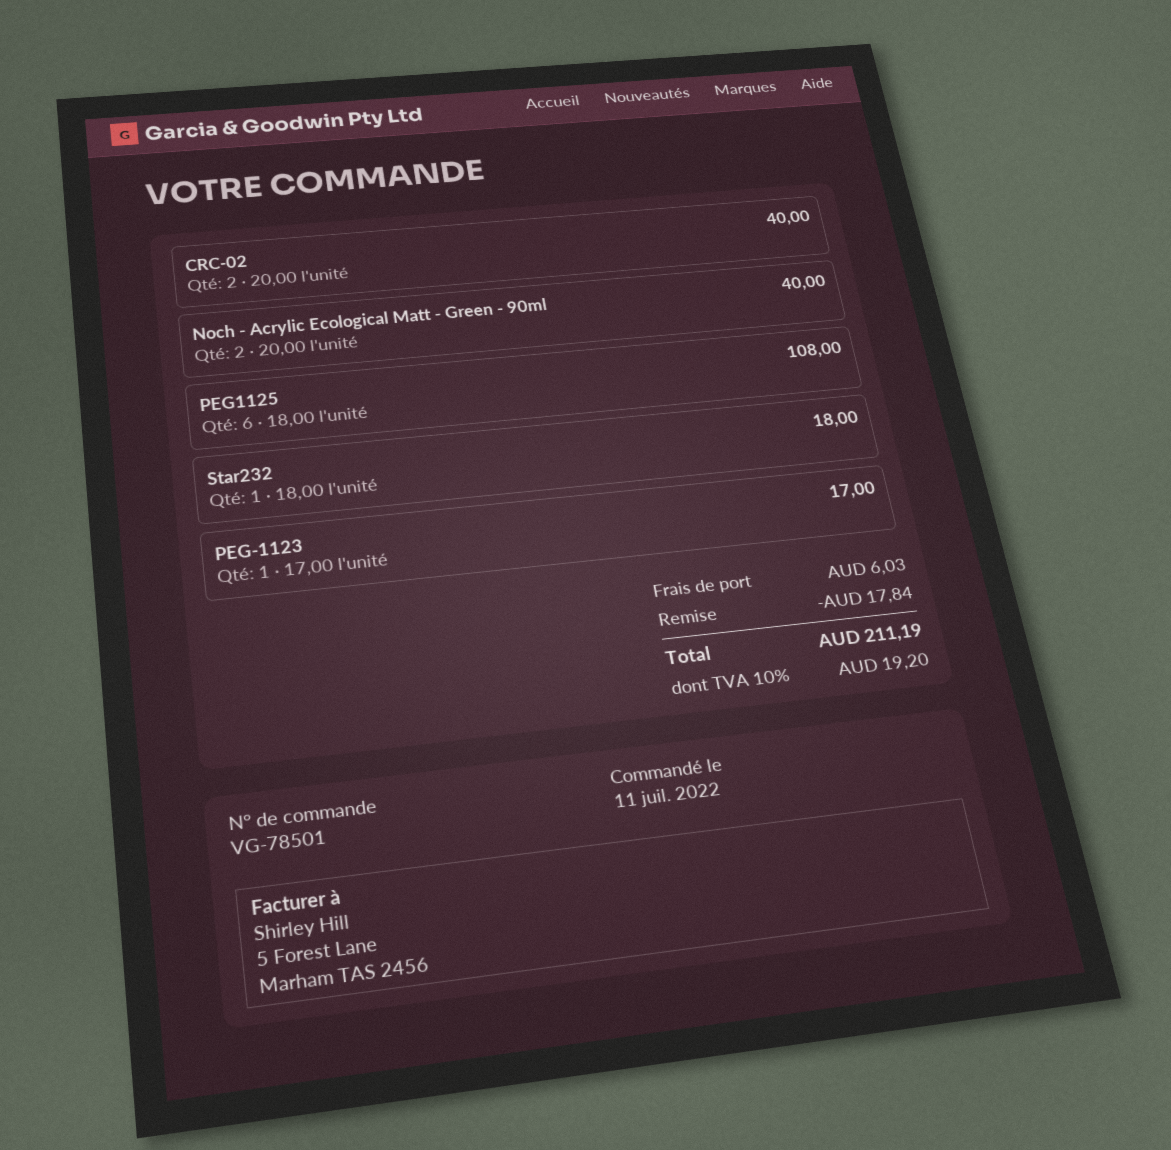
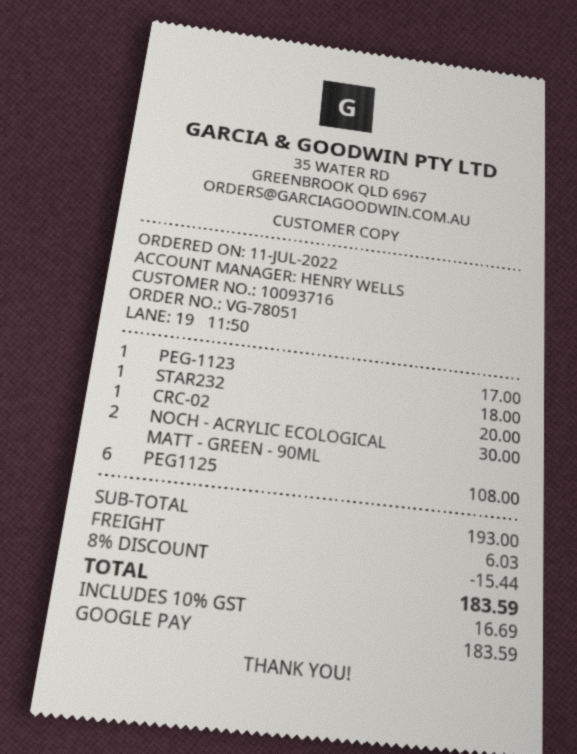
order number: VG-78501 -> VG-78051
CRC-02: 2 for 40.00 -> 1 for 20.00
Noch - Acrylic Ecological Matt - Green - 90ml: 2 for 40.00 -> 2 for 30.00
discount: 17.84 -> 15.44
tax: 10% = 19.20 -> 10% = 16.69
total: 211.19 -> 183.59

